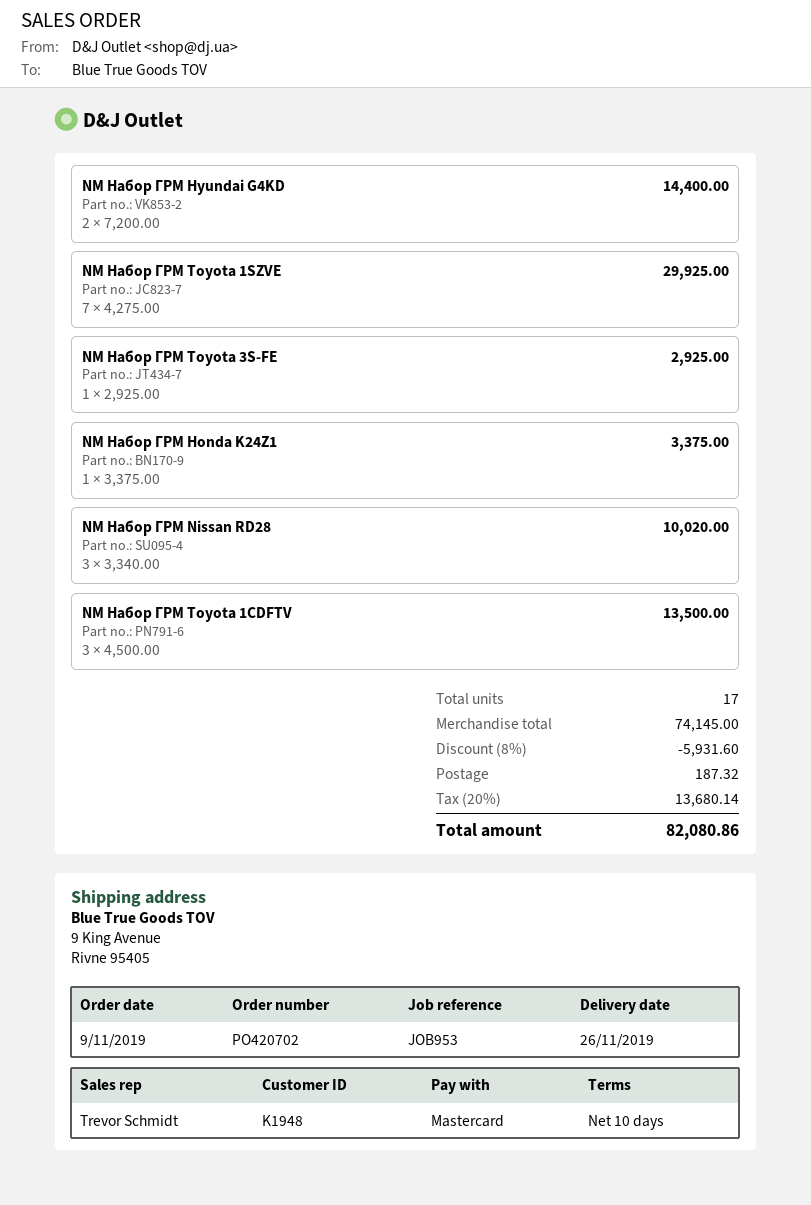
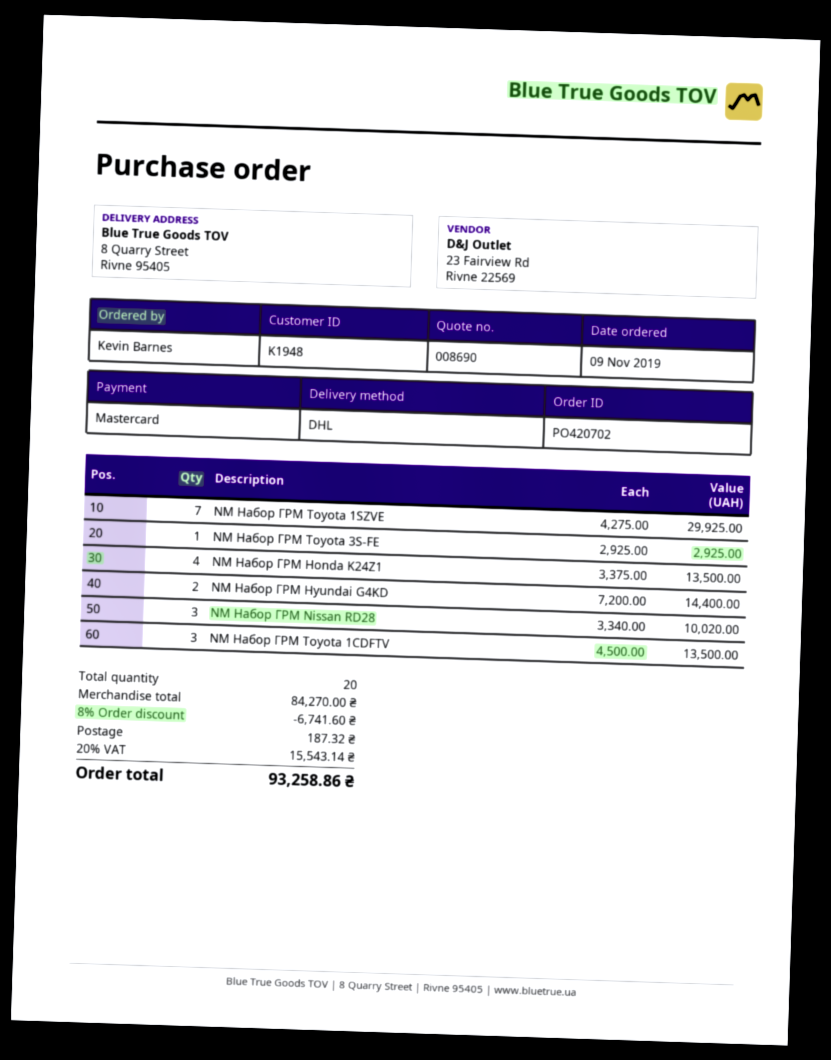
ship to: 9 King Avenue, Rivne 95405 -> 8 Quarry Street, Rivne 95405
NM Набор ГРМ Honda K24Z1: 1 x 3375.00 = 3375.00 -> 4 x 3375.00 = 13500.00
total quantity: 17 -> 20
subtotal: 74145.00 -> 84270.00
discount: 8% = 5931.60 -> 8% = 6741.60
tax: 20% = 13680.14 -> 20% = 15543.14
total: 82080.86 -> 93258.86

